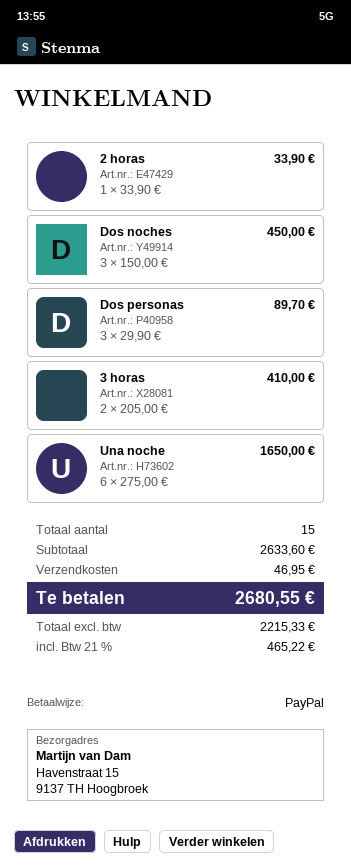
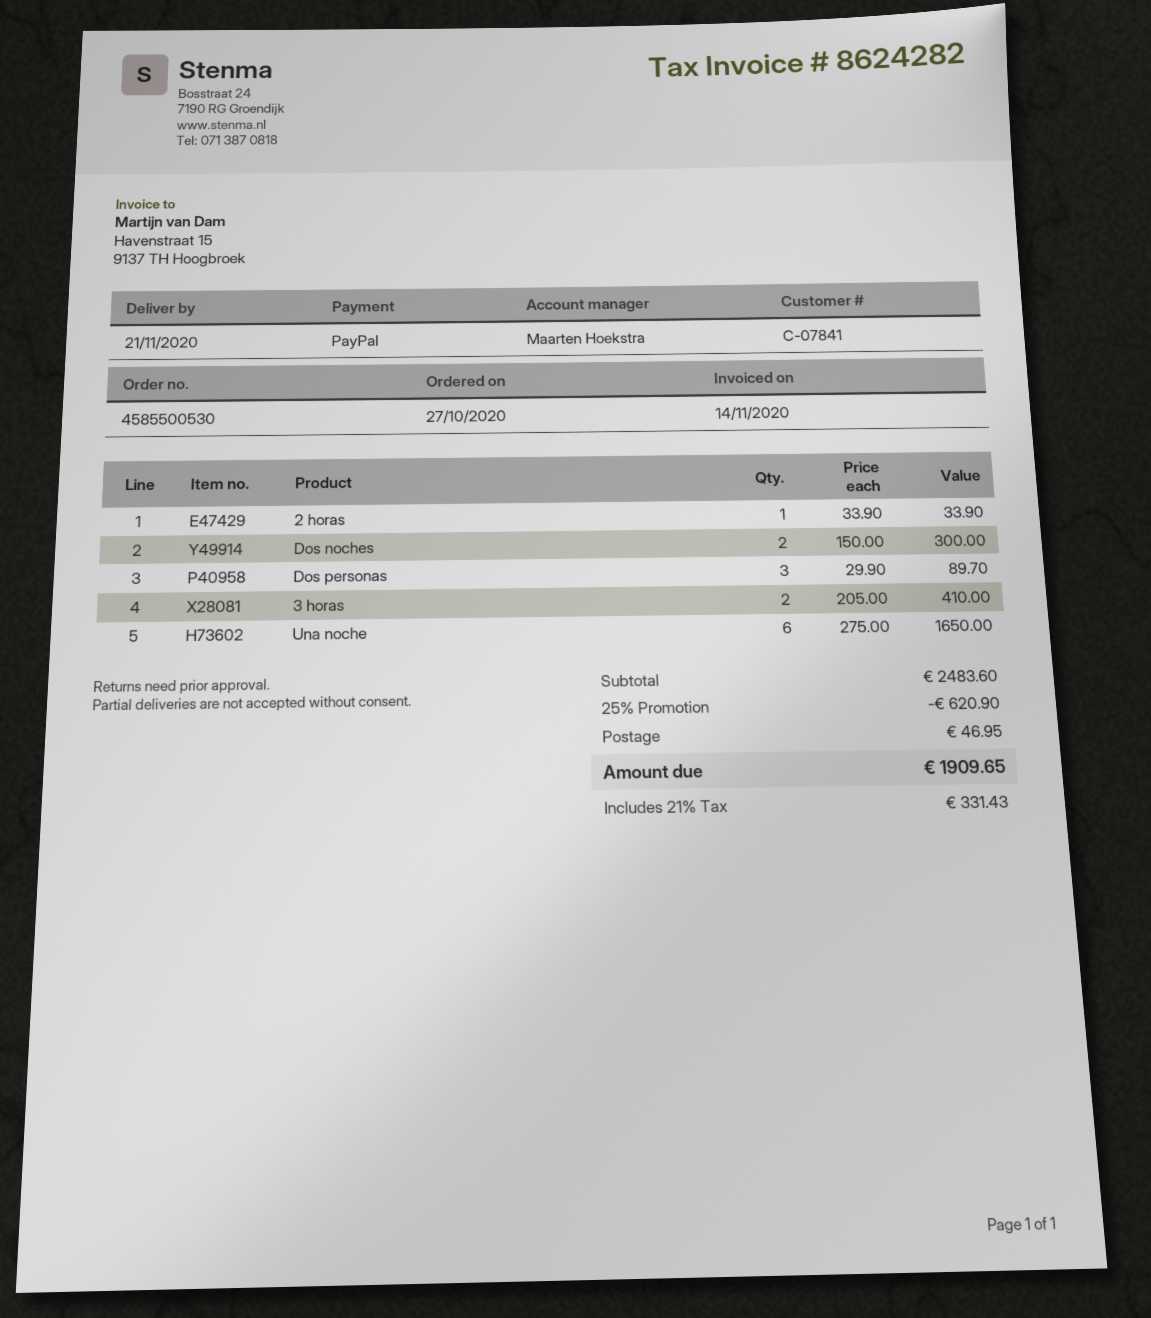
Dos noches: 3 x 150.00 = 450.00 -> 2 x 150.00 = 300.00
subtotal: 2633.60 -> 2483.60
discount: none -> 25% = 620.90
tax: 21% = 465.22 -> 21% = 331.43
total: 2680.55 -> 1909.65

